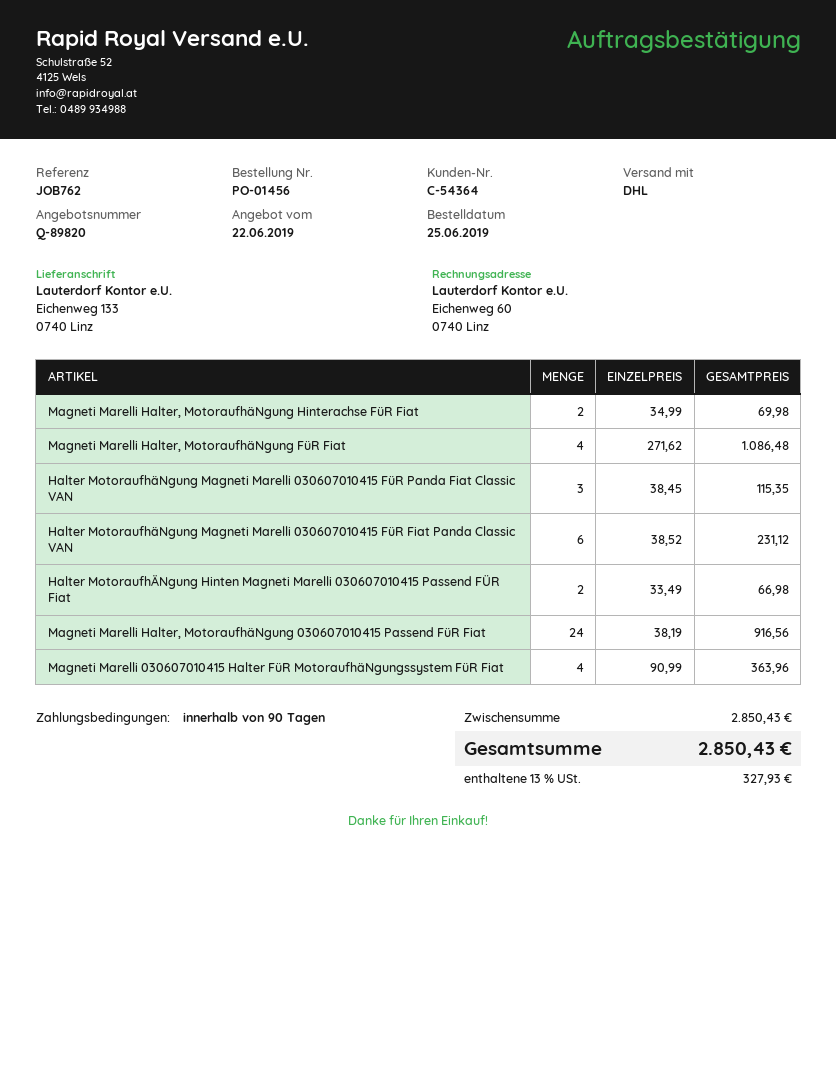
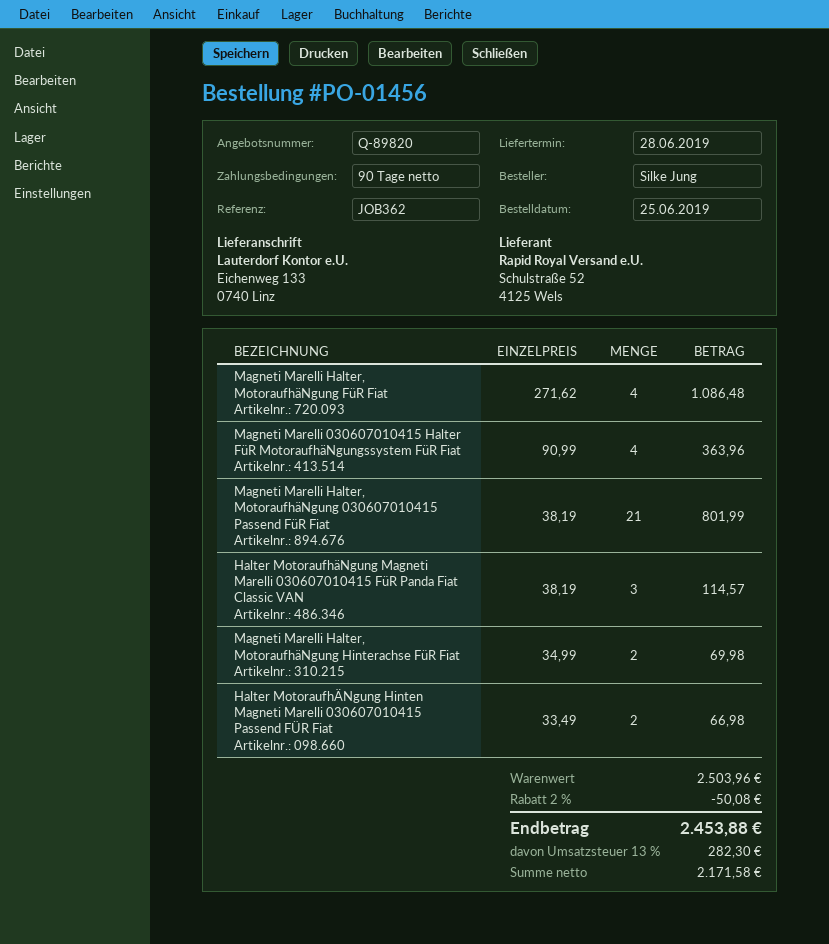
reference: JOB762 -> JOB362
Halter MotoraufhäNgung Magneti Marelli 030607010415 FüR Panda Fiat Classic VAN: 3 x 38.45 = 115.35 -> 3 x 38.19 = 114.57
Halter MotoraufhäNgung Magneti Marelli 030607010415 FüR Fiat Panda Classic VAN: 6 x 38.52 = 231.12 -> none
Magneti Marelli Halter, MotoraufhäNgung 030607010415 Passend FüR Fiat: 24 x 38.19 = 916.56 -> 21 x 38.19 = 801.99
subtotal: 2850.43 -> 2503.96
discount: none -> 2% = 50.08
tax: 13% = 327.93 -> 13% = 282.30
total: 2850.43 -> 2453.88

